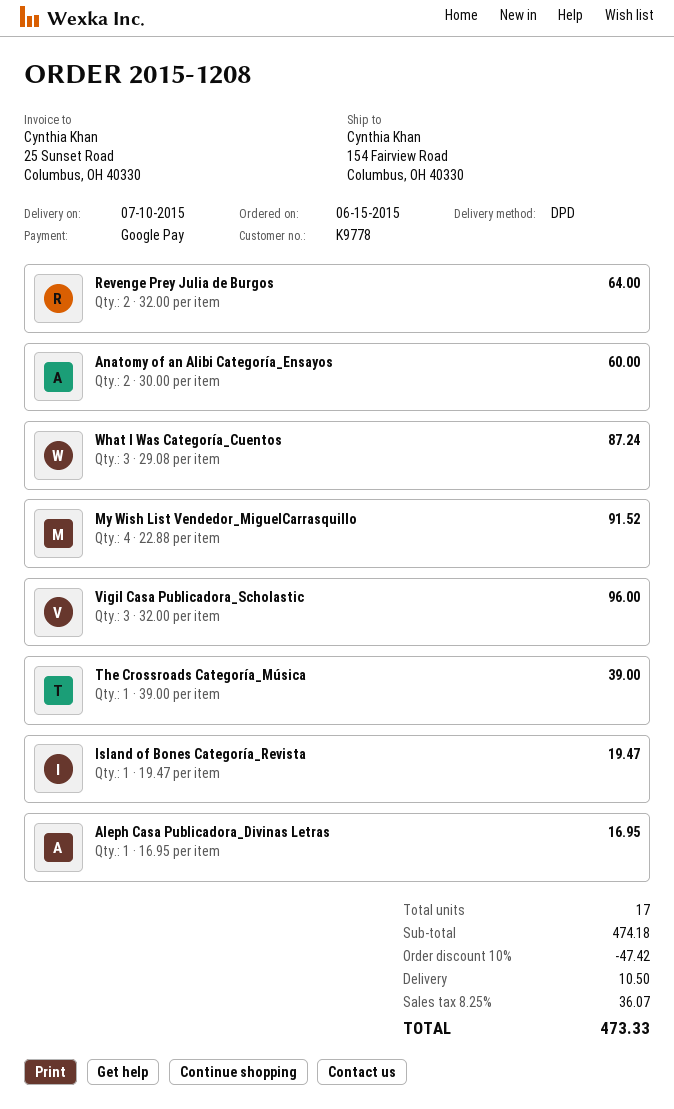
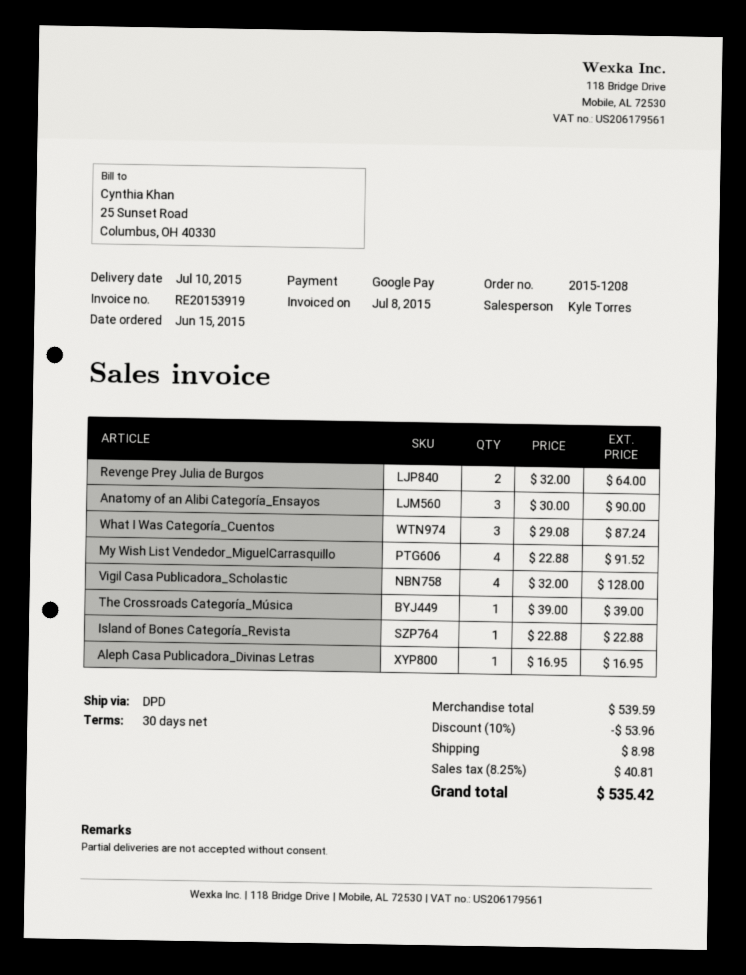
Anatomy of an Alibi Categoría_Ensayos: 2 x 30.00 = 60.00 -> 3 x 30.00 = 90.00
Vigil Casa Publicadora_Scholastic: 3 x 32.00 = 96.00 -> 4 x 32.00 = 128.00
Island of Bones Categoría_Revista: 1 x 19.47 = 19.47 -> 1 x 22.88 = 22.88
subtotal: 474.18 -> 539.59
discount: 10% = 47.42 -> 10% = 53.96
shipping: 10.50 -> 8.98
tax: 8.25% = 36.07 -> 8.25% = 40.81
total: 473.33 -> 535.42

